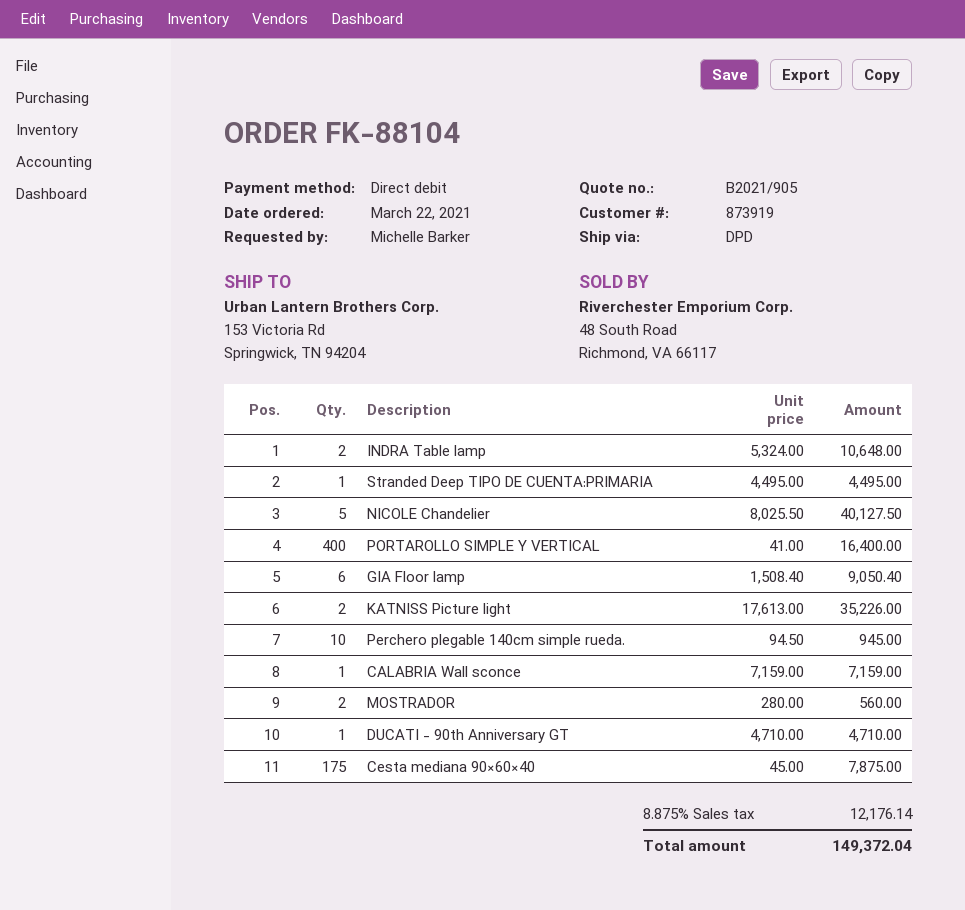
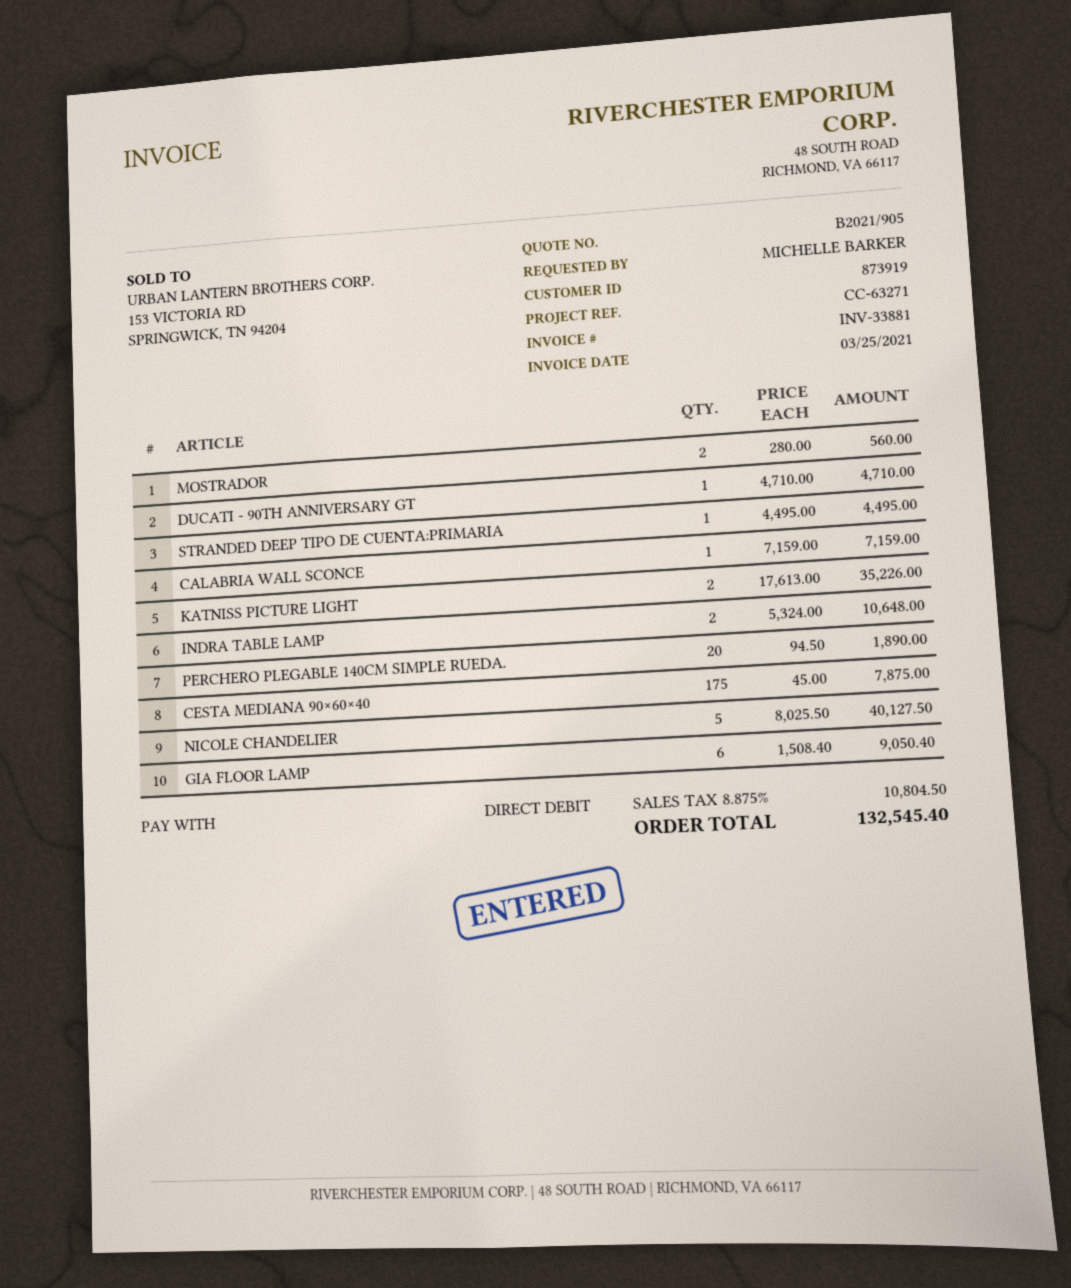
PORTAROLLO SIMPLE Y VERTICAL: 400 x 41.00 = 16400.00 -> none
Perchero plegable 140cm simple rueda.: 10 x 94.50 = 945.00 -> 20 x 94.50 = 1890.00
tax: 8.875% = 12176.14 -> 8.875% = 10804.50
total: 149372.04 -> 132545.40

